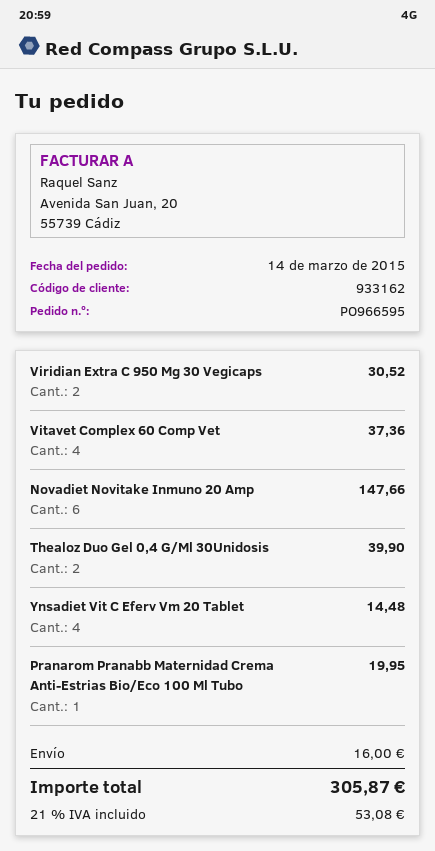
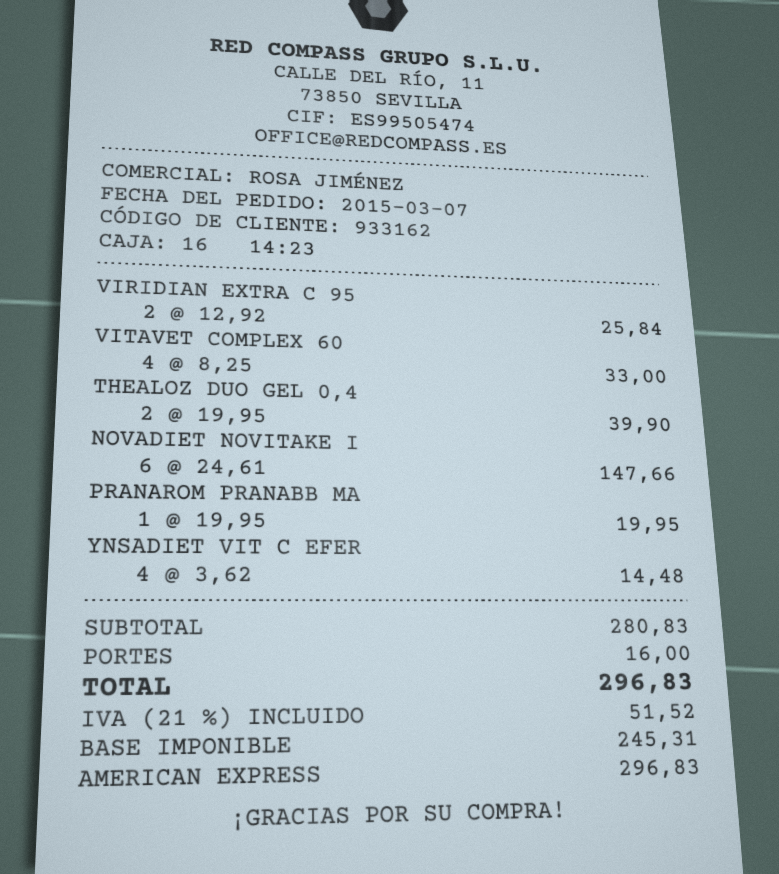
order date: 2015-03-14 -> 2015-03-07
Viridian Extra C 950 Mg 30 Vegicaps: 2 for 30.52 -> 2 for 25.84
Vitavet Complex 60 Comp Vet: 4 for 37.36 -> 4 for 33.00
tax: 21% = 53.08 -> 21% = 51.52
total: 305.87 -> 296.83

